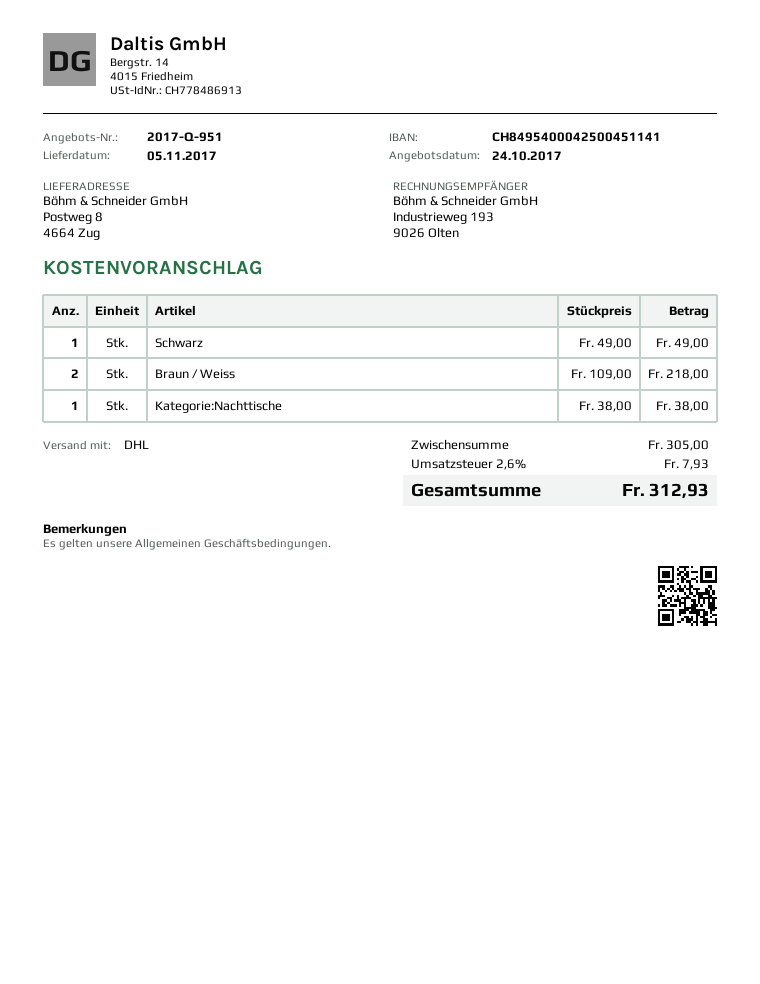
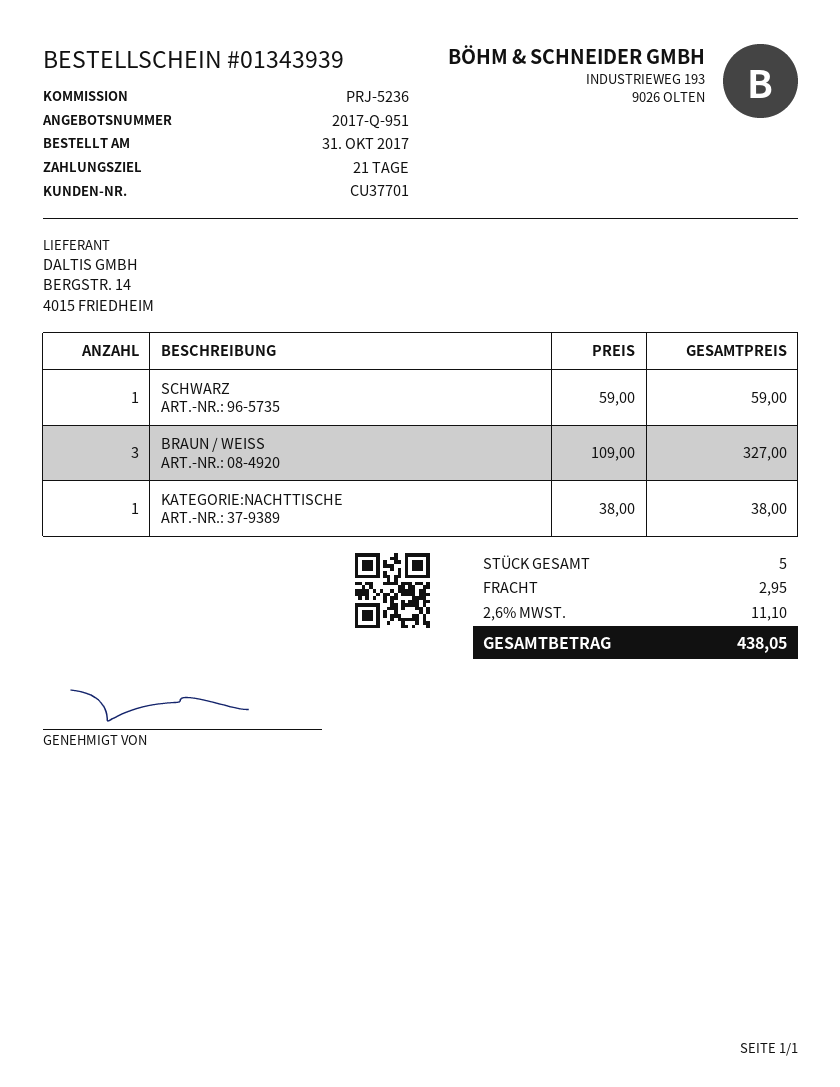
Schwarz: 1 x 49.00 = 49.00 -> 1 x 59.00 = 59.00
Braun / Weiss: 2 x 109.00 = 218.00 -> 3 x 109.00 = 327.00
shipping: none -> 2.95
tax: 2.6% = 7.93 -> 2.6% = 11.10
total: 312.93 -> 438.05

